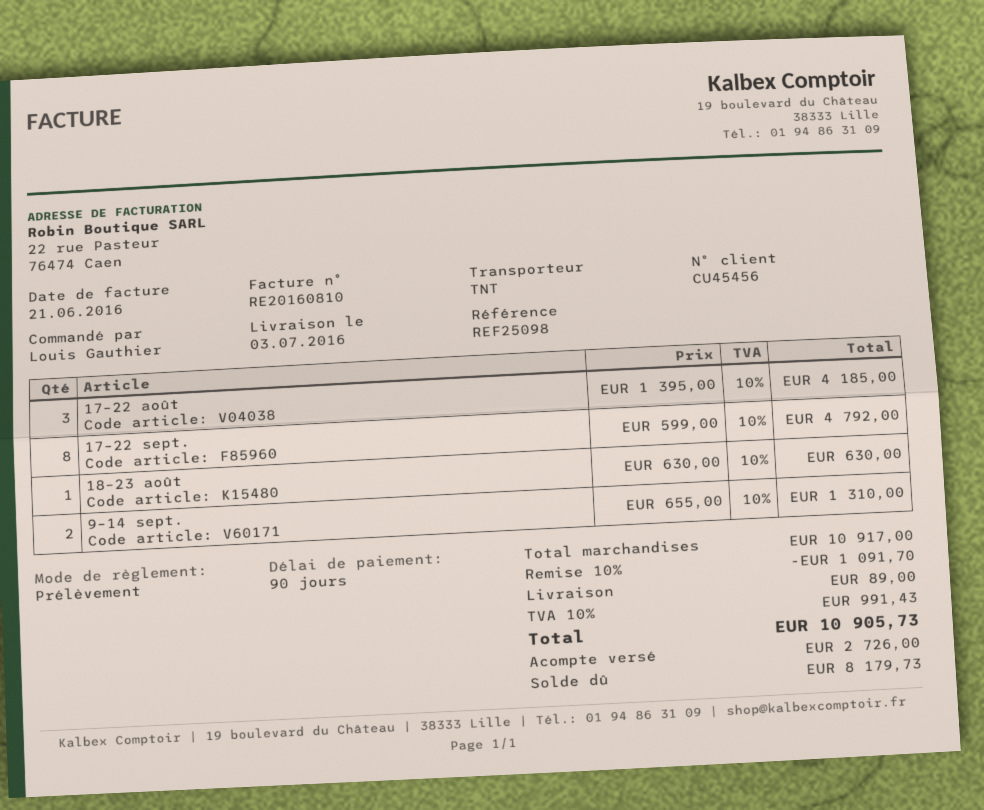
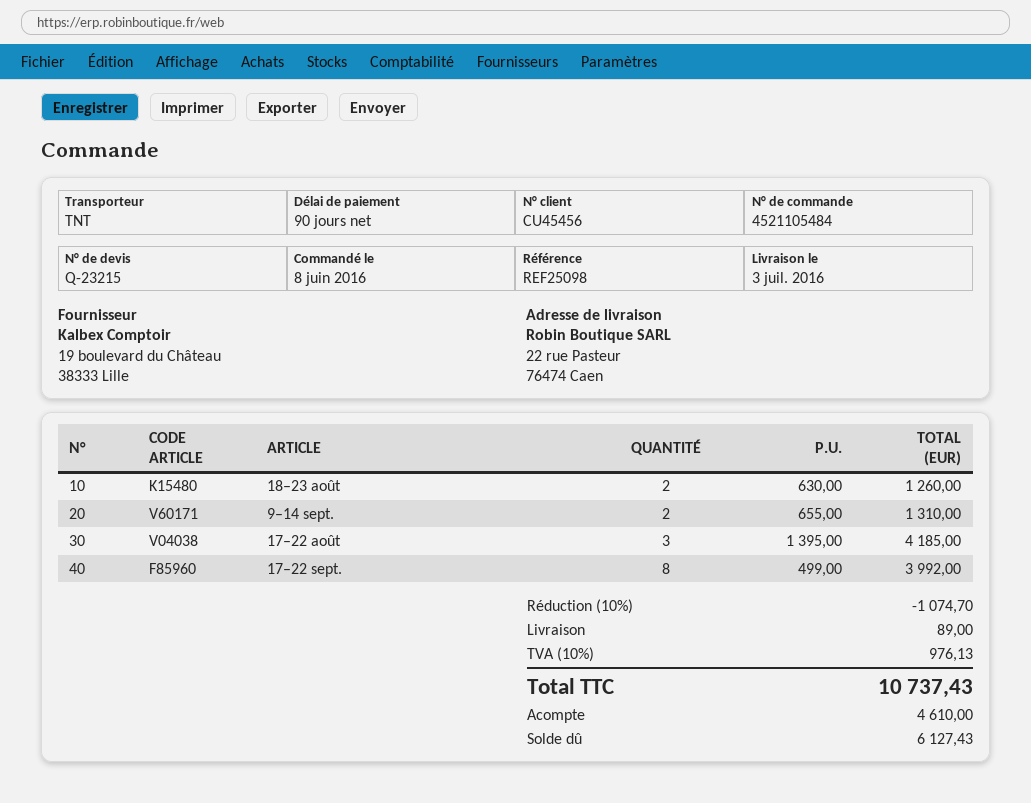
17–22 sept.: 8 x 599.00 = 4792.00 -> 8 x 499.00 = 3992.00
18–23 août: 1 x 630.00 = 630.00 -> 2 x 630.00 = 1260.00
discount: 10% = 1091.70 -> 10% = 1074.70
tax: 10% = 991.43 -> 10% = 976.13
total: 10905.73 -> 10737.43
deposit: 2726.00 -> 4610.00
balance: 8179.73 -> 6127.43

